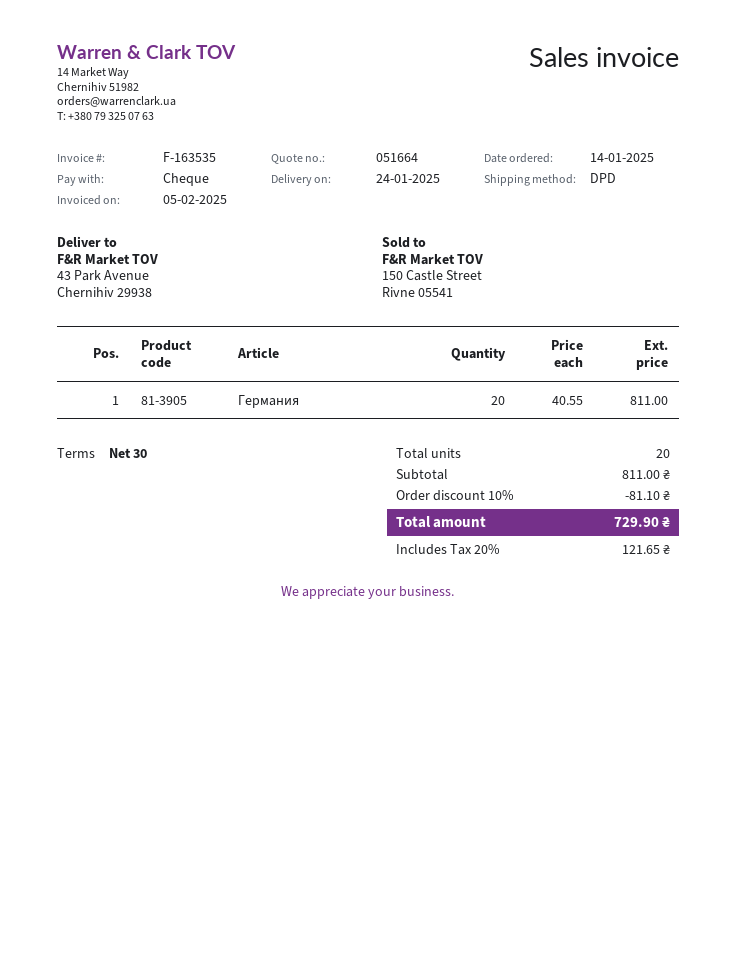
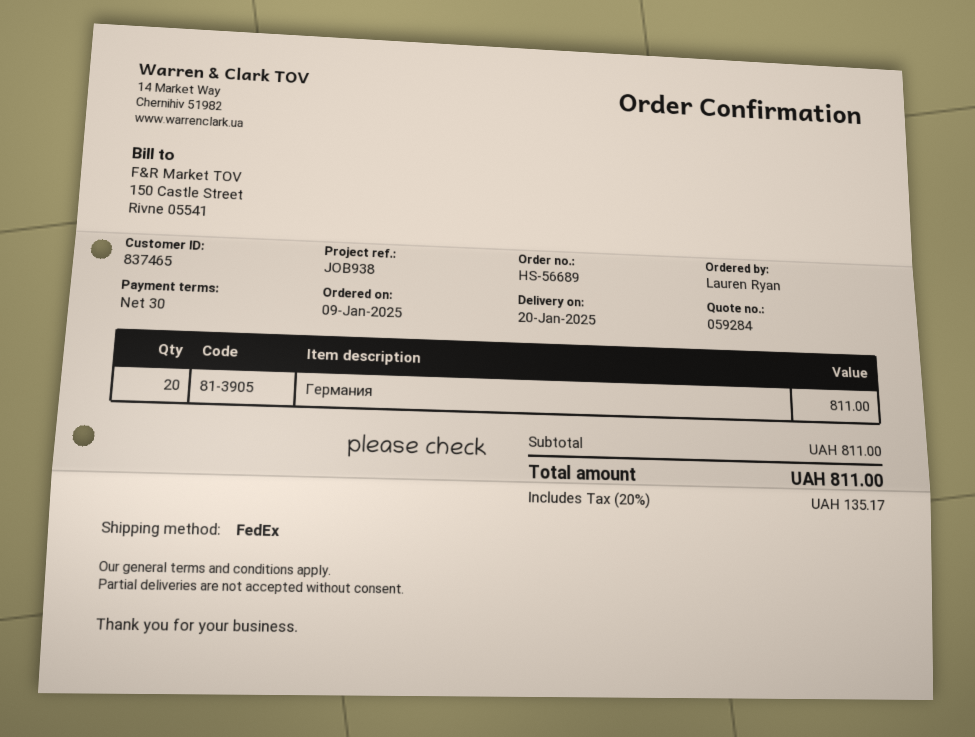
quote number: 051664 -> 059284
order date: 2025-01-14 -> 2025-01-09
delivery date: 2025-01-24 -> 2025-01-20
shipping method: DPD -> FedEx
discount: 10% = 81.10 -> none
tax: 20% = 121.65 -> 20% = 135.17
total: 729.90 -> 811.00

